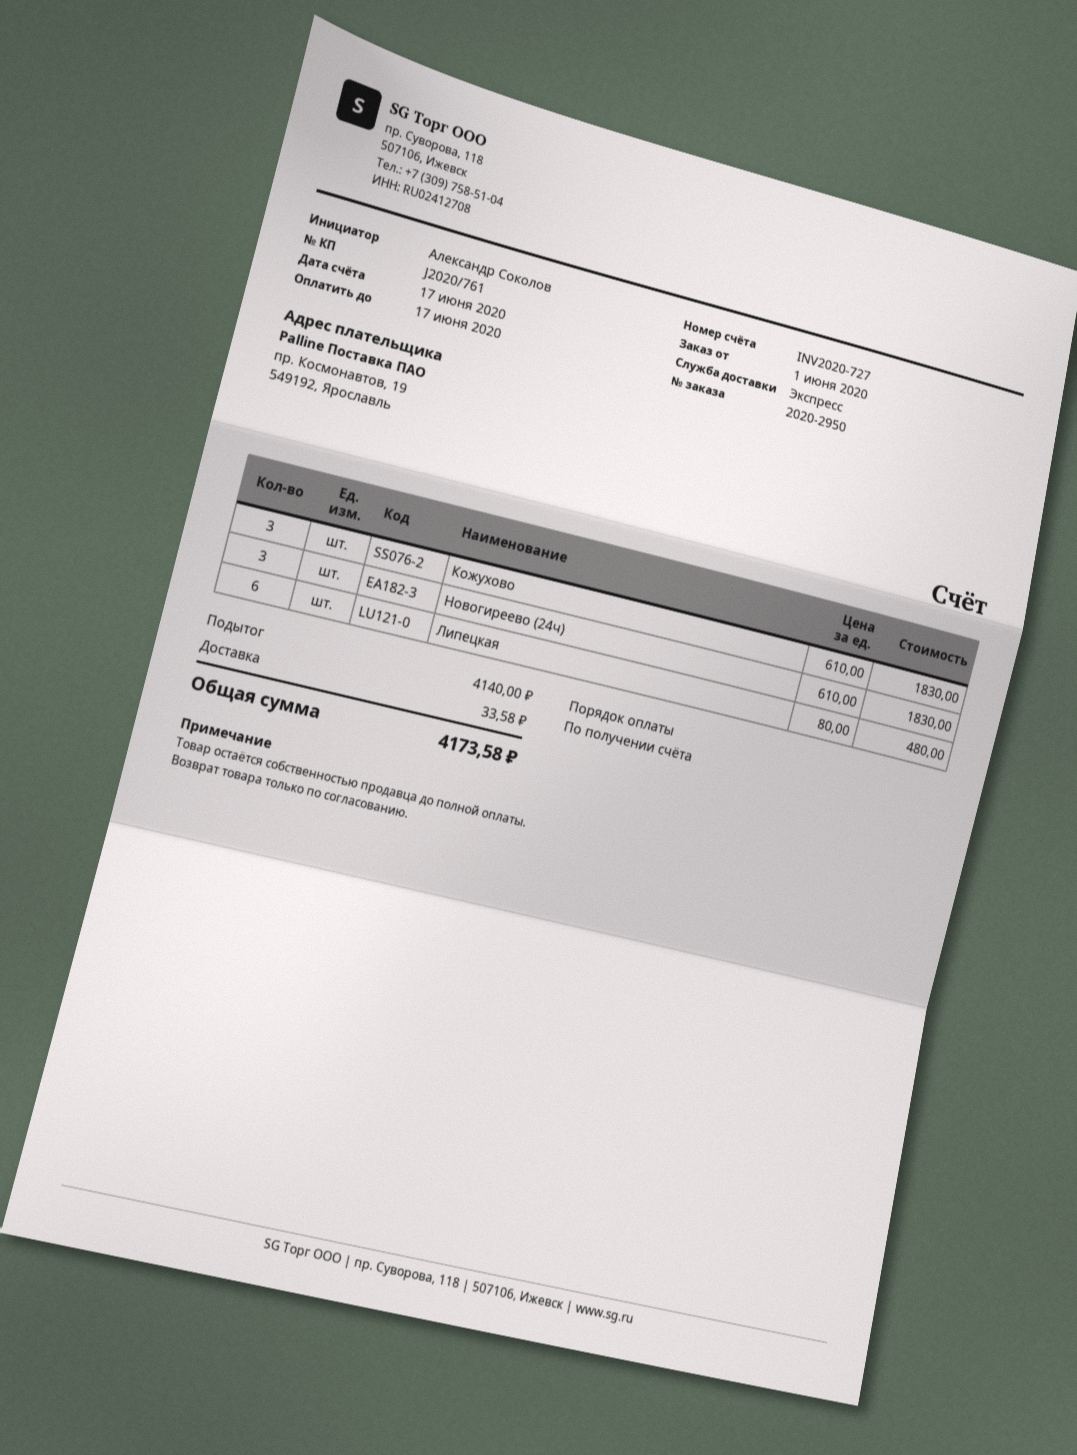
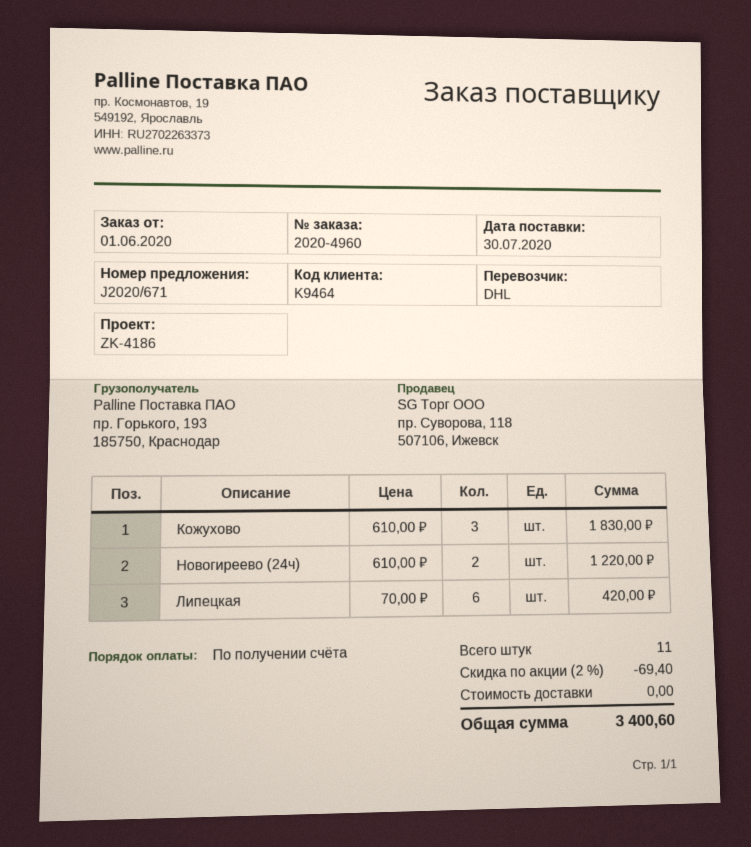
quote number: J2020/761 -> J2020/671
order number: 2020-2950 -> 2020-4960
shipping method: express -> DHL
Новогиреево (24ч): 3 x 610.00 = 1830.00 -> 2 x 610.00 = 1220.00
Липецкая: 6 x 80.00 = 480.00 -> 6 x 70.00 = 420.00
discount: none -> 2% = 69.40
shipping: 33.58 -> 0.00
total: 4173.58 -> 3400.60

